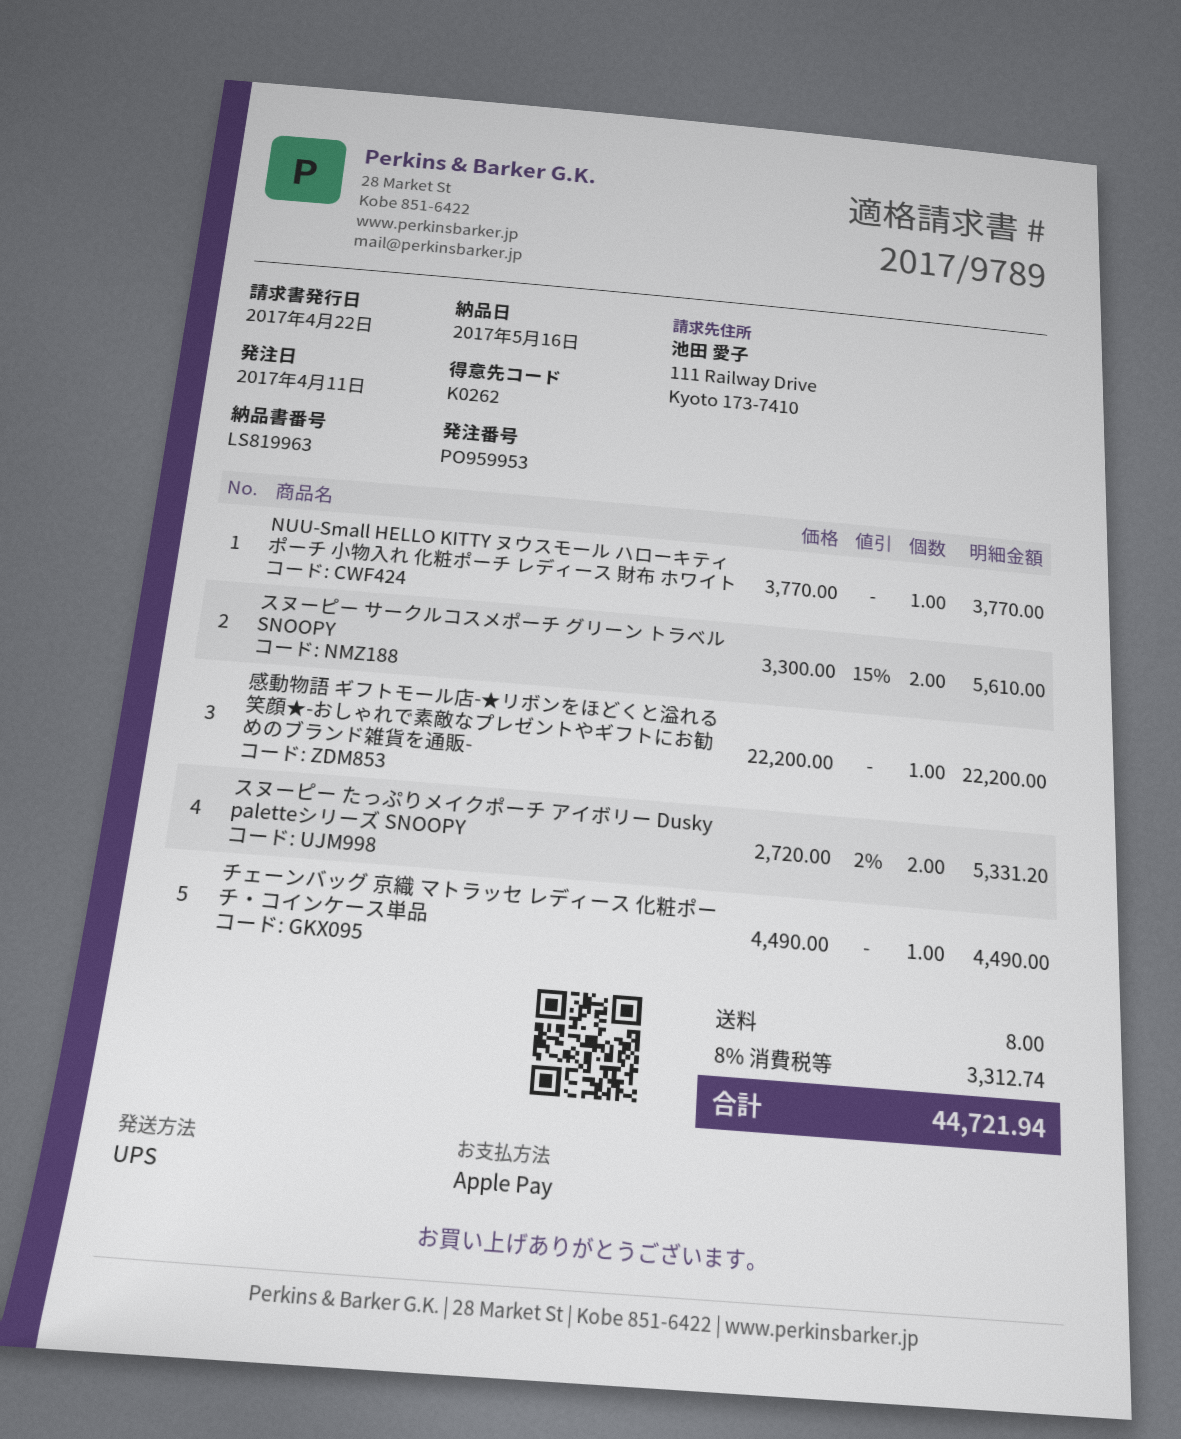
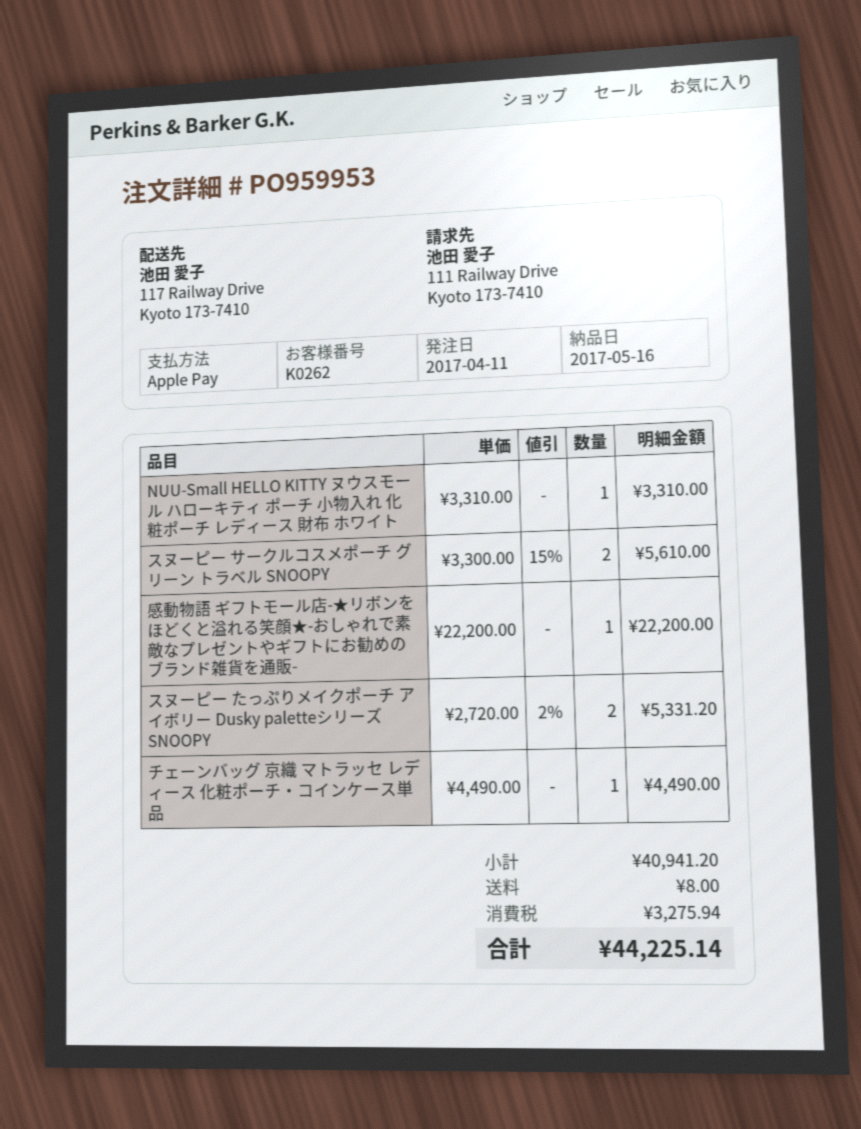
NUU-Small HELLO KITTY ヌウスモール ハローキティ ポーチ 小物入れ 化粧ポーチ レディース 財布 ホワイト: 1 x 3770.00 = 3770.00 -> 1 x 3310.00 = 3310.00
tax: 3312.74 -> 3275.94
total: 44721.94 -> 44225.14

